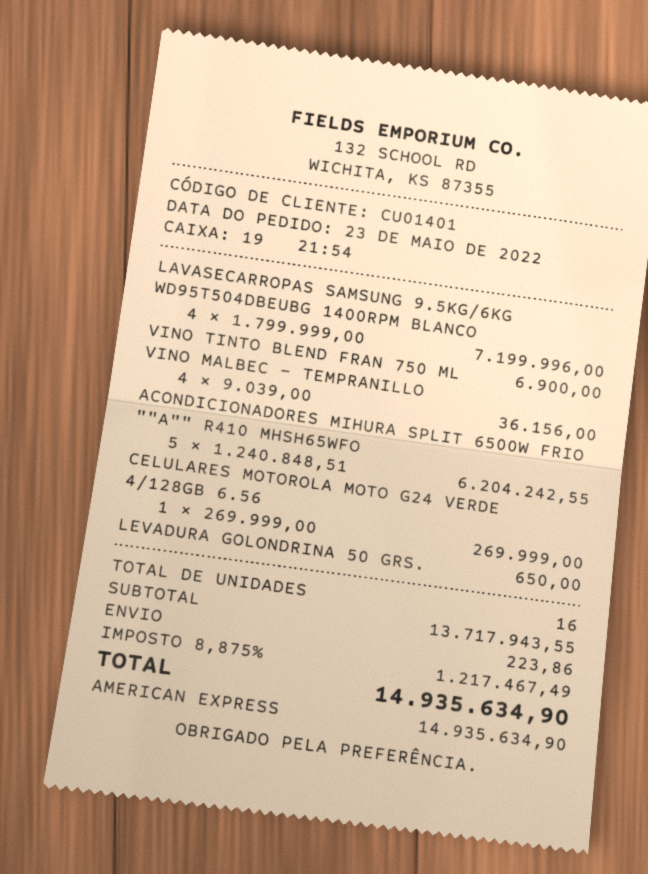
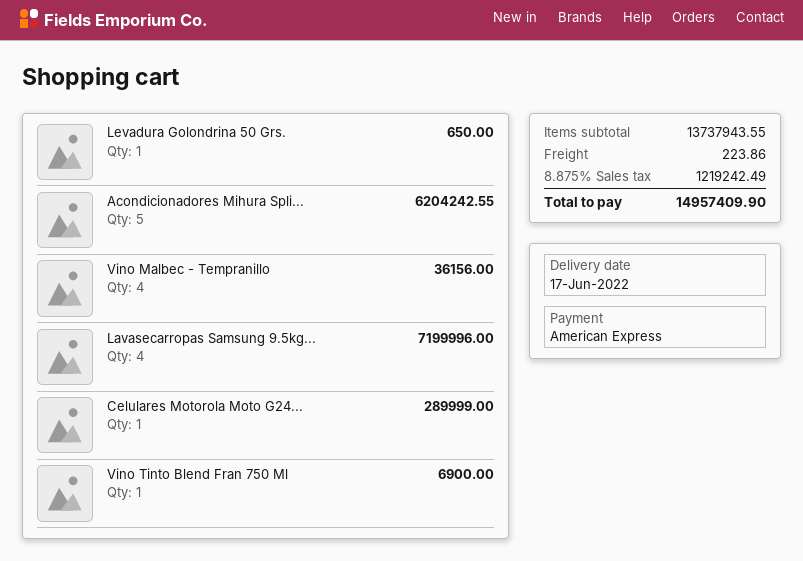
CELULARES MOTOROLA MOTO G24 VERDE 4/128GB 6.56: 1 for 269999.00 -> 1 for 289999.00
subtotal: 13717943.55 -> 13737943.55
tax: 8.875% = 1217467.49 -> 8.875% = 1219242.49
total: 14935634.90 -> 14957409.90

